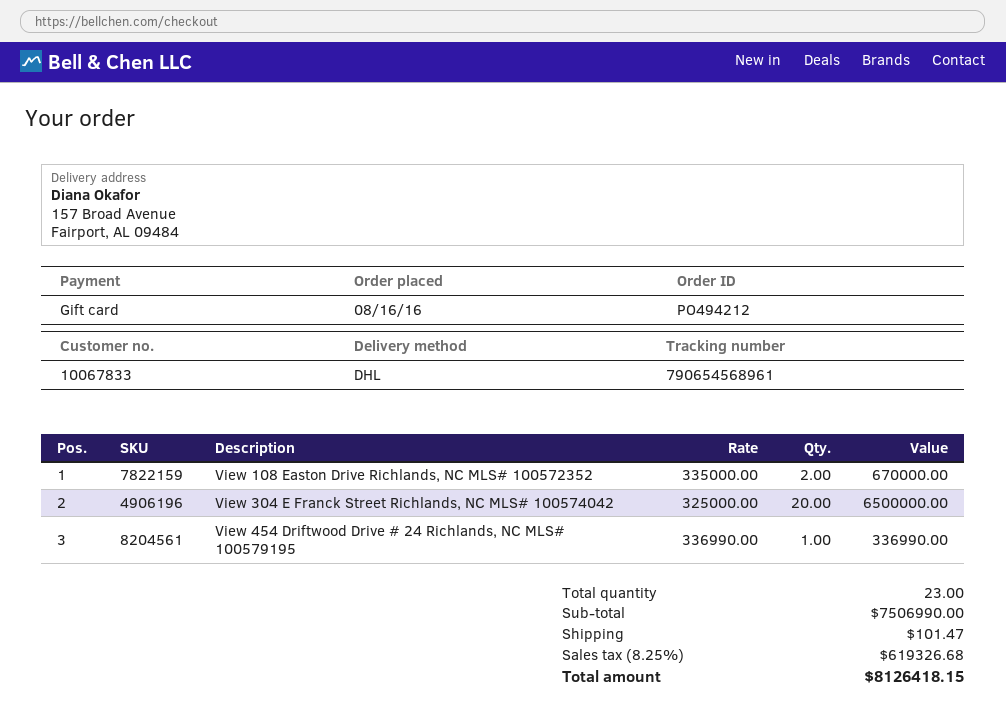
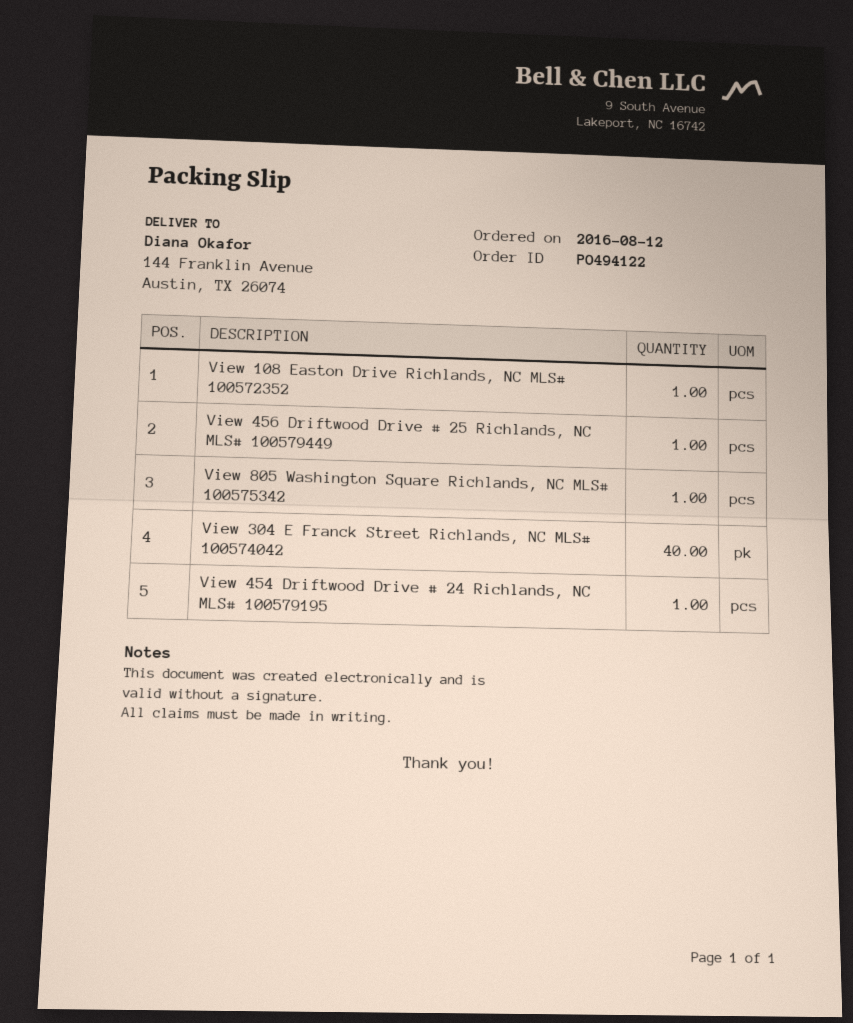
order number: PO494212 -> PO494122
order date: 2016-08-16 -> 2016-08-12
ship to: 157 Broad Avenue, Fairport, AL 09484 -> 144 Franklin Avenue, Austin, TX 26074
View 108 Easton Drive Richlands, NC MLS# 100572352: 2 -> 1
View 304 E Franck Street Richlands, NC MLS# 100574042: 20 -> 40
View 456 Driftwood Drive # 25 Richlands, NC MLS# 100579449: none -> 1
View 805 Washington Square Richlands, NC MLS# 100575342: none -> 1

